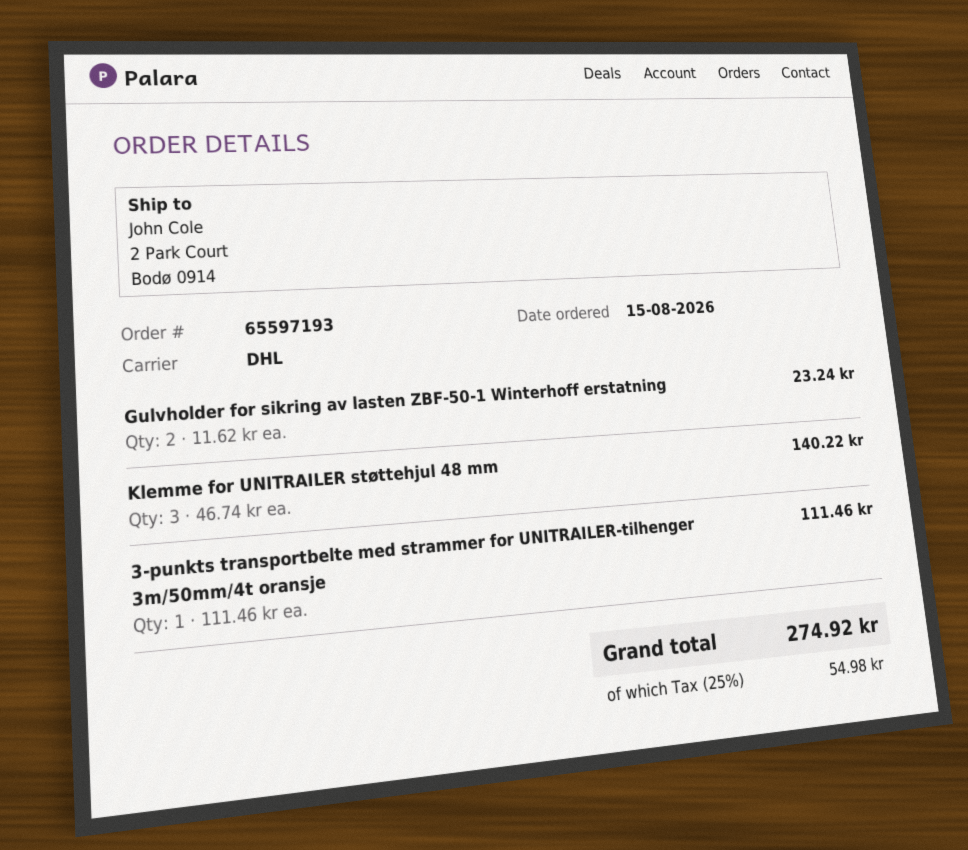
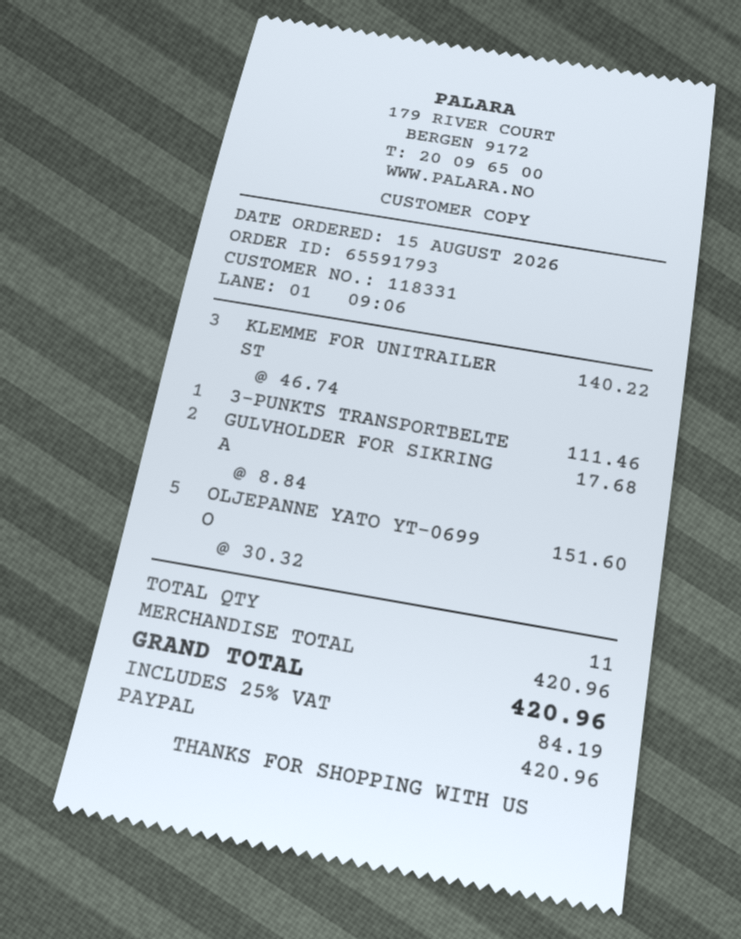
order number: 65597193 -> 65591793
Gulvholder for sikring av lasten ZBF-50-1 Winterhoff erstatning: 2 x 11.62 = 23.24 -> 2 x 8.84 = 17.68
OLJEPANNE YATO YT-0699 O: none -> 5 x 30.32 = 151.60
tax: 25% = 54.98 -> 25% = 84.19
total: 274.92 -> 420.96

